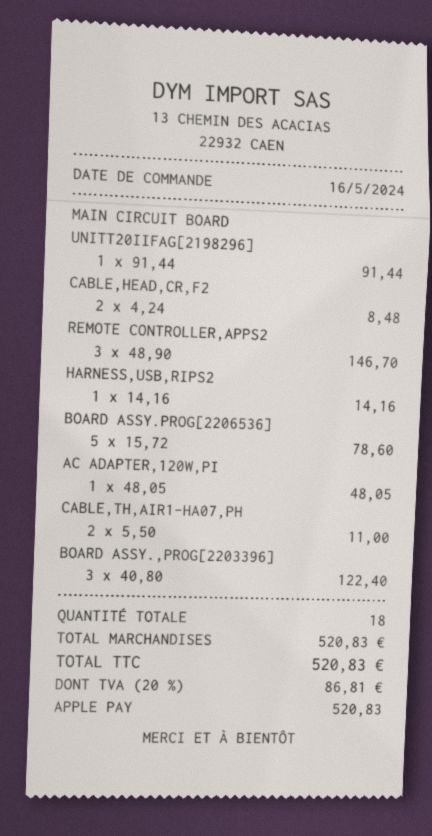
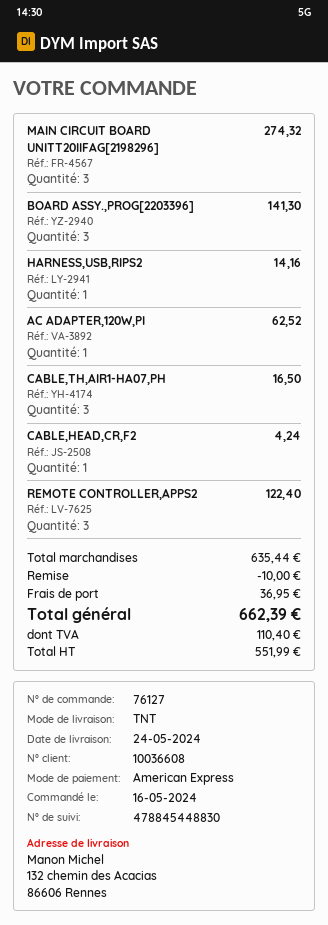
payment method: Apple Pay -> American Express
MAIN CIRCUIT BOARD UNITT20IIFAG[2198296]: 1 for 91.44 -> 3 for 274.32
CABLE,HEAD,CR,F2: 2 for 8.48 -> 1 for 4.24
REMOTE CONTROLLER,APPS2: 3 for 146.70 -> 3 for 122.40
BOARD ASSY.PROG[2206536]: 5 for 78.60 -> none
AC ADAPTER,120W,PI: 1 for 48.05 -> 1 for 62.52
CABLE,TH,AIR1-HA07,PH: 2 for 11.00 -> 3 for 16.50
BOARD ASSY.,PROG[2203396]: 3 for 122.40 -> 3 for 141.30
subtotal: 520.83 -> 635.44
discount: none -> 10.00
shipping: none -> 36.95
tax: 86.81 -> 110.40
total: 520.83 -> 662.39

